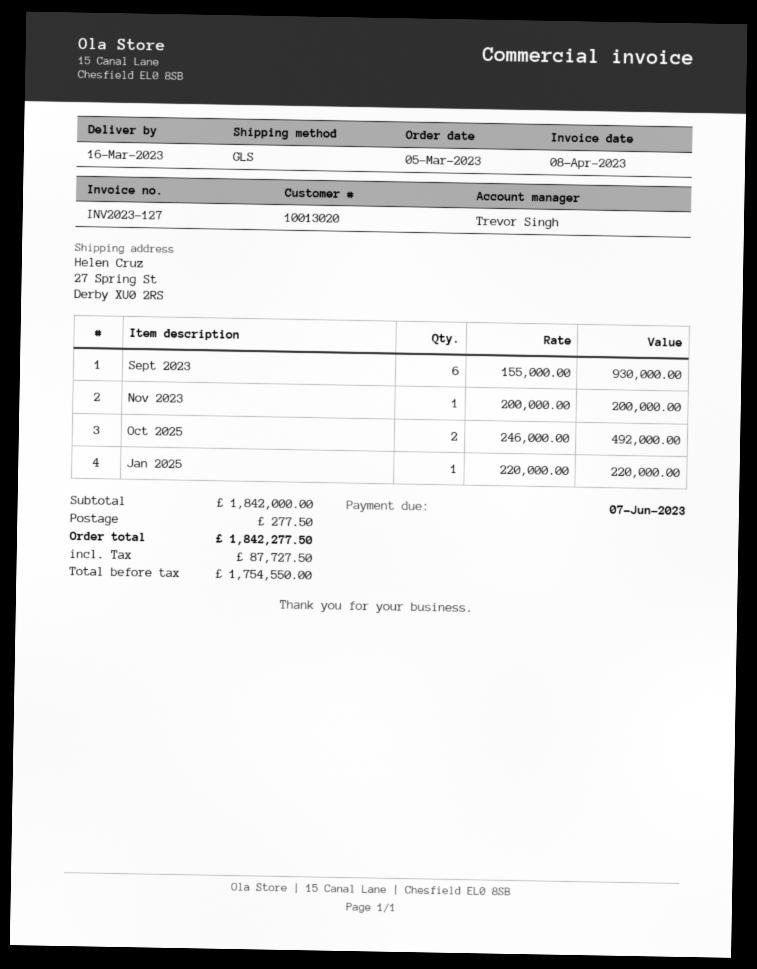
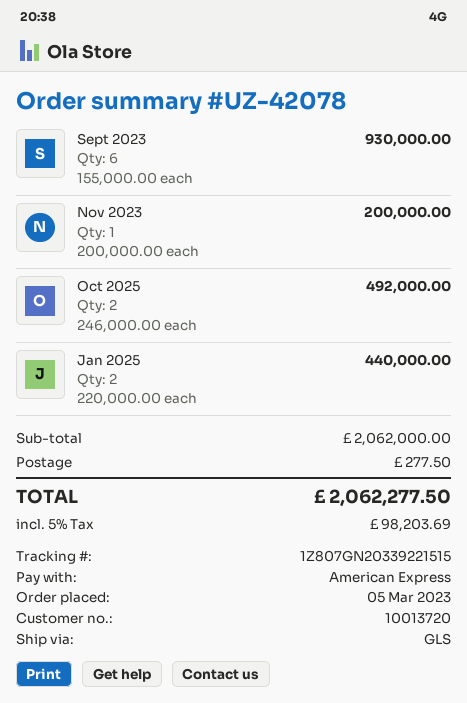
customer number: 10013020 -> 10013720
Jan 2025: 1 x 220000.00 = 220000.00 -> 2 x 220000.00 = 440000.00
subtotal: 1842000.00 -> 2062000.00
tax: 87727.50 -> 98203.69
total: 1842277.50 -> 2062277.50

